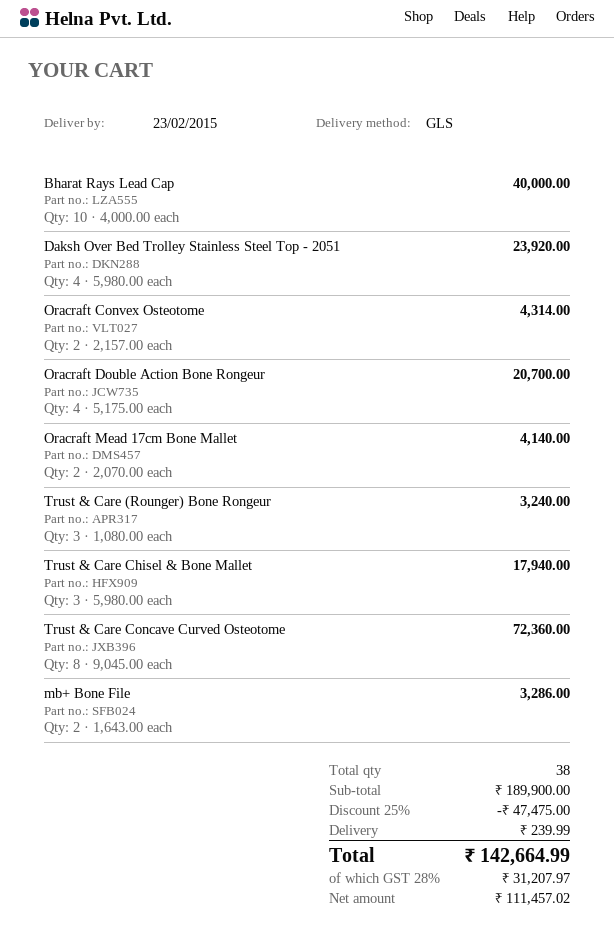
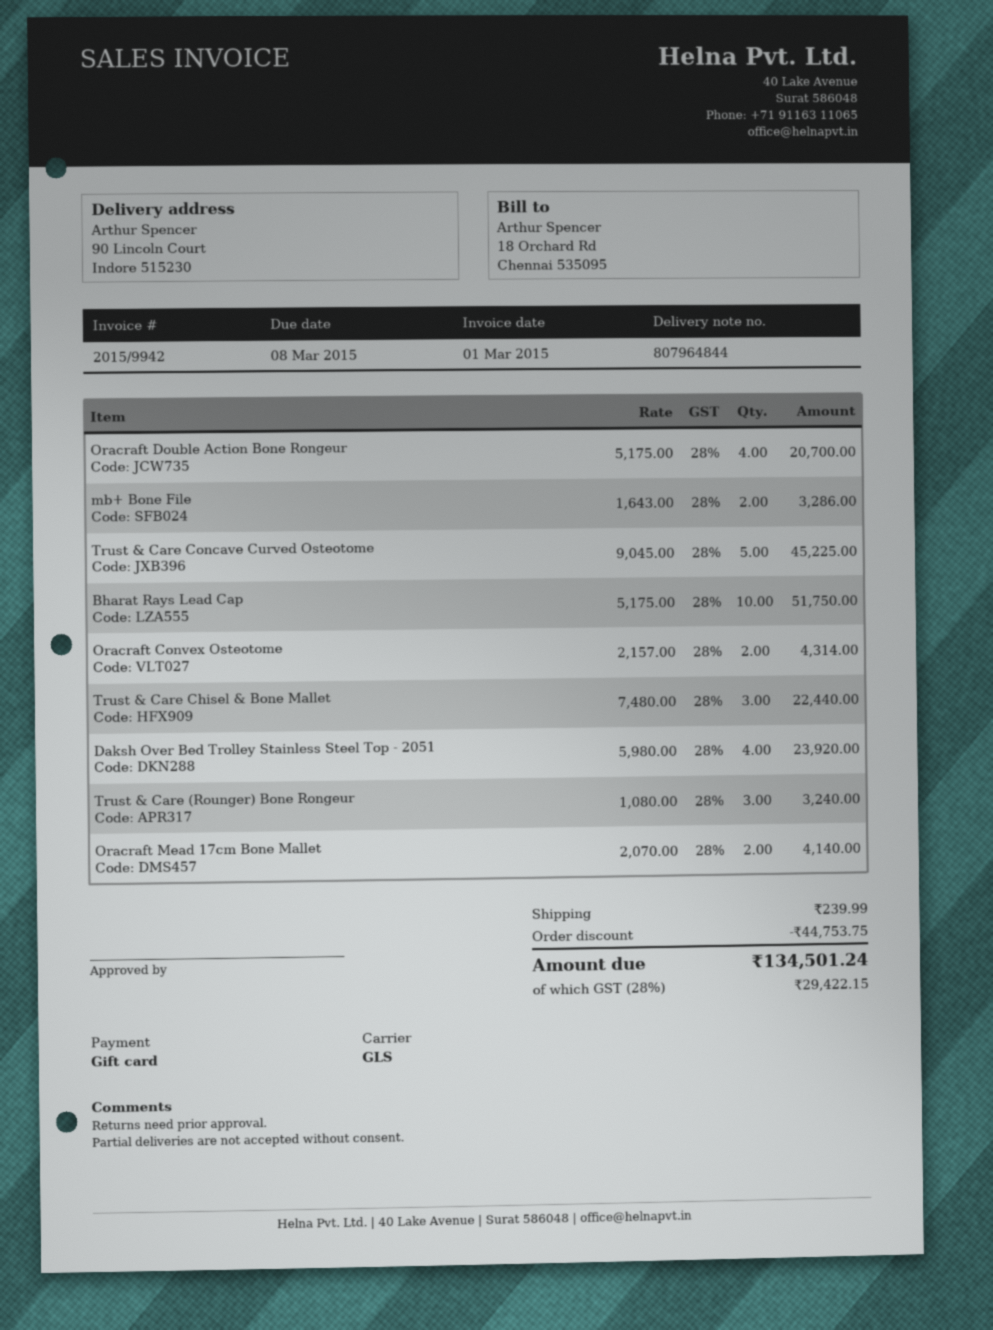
Bharat Rays Lead Cap: 10 x 4000.00 = 40000.00 -> 10 x 5175.00 = 51750.00
Trust & Care Chisel & Bone Mallet: 3 x 5980.00 = 17940.00 -> 3 x 7480.00 = 22440.00
Trust & Care Concave Curved Osteotome: 8 x 9045.00 = 72360.00 -> 5 x 9045.00 = 45225.00
discount: 47475.00 -> 44753.75
tax: 28% = 31207.97 -> 28% = 29422.15
total: 142664.99 -> 134501.24

